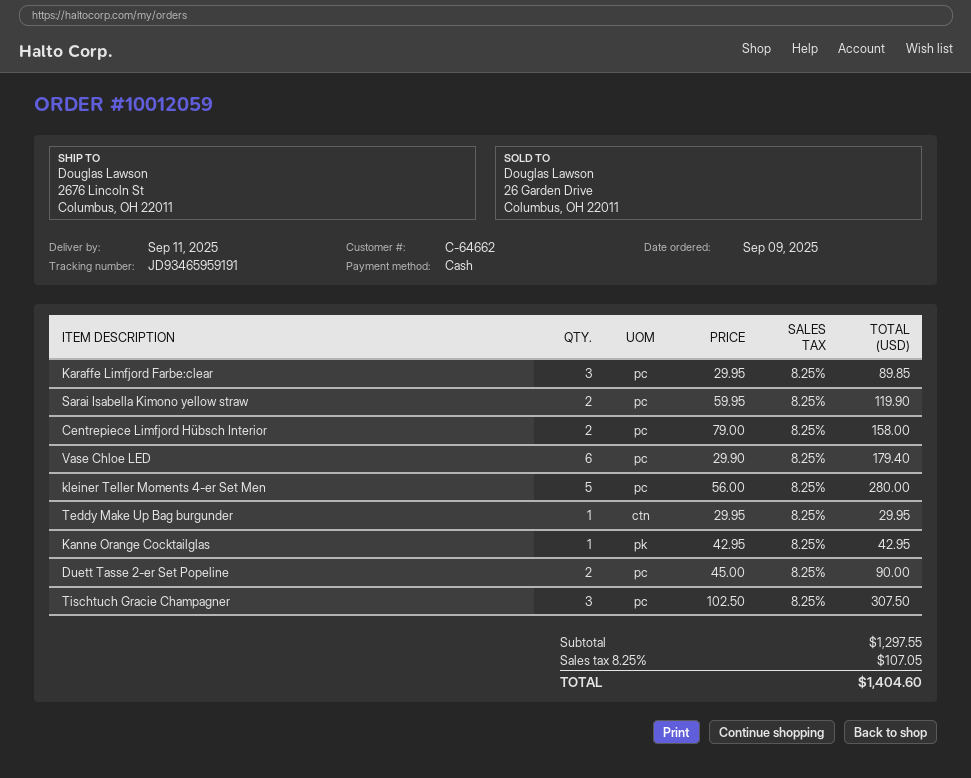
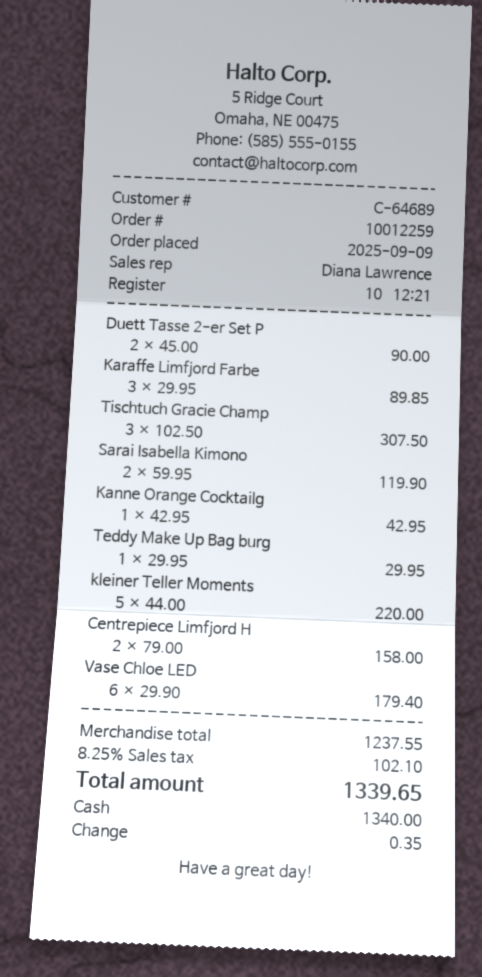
order number: 10012059 -> 10012259
customer number: C-64662 -> C-64689
kleiner Teller Moments 4-er Set Men: 5 x 56.00 = 280.00 -> 5 x 44.00 = 220.00
subtotal: 1297.55 -> 1237.55
tax: 8.25% = 107.05 -> 8.25% = 102.10
total: 1404.60 -> 1339.65

